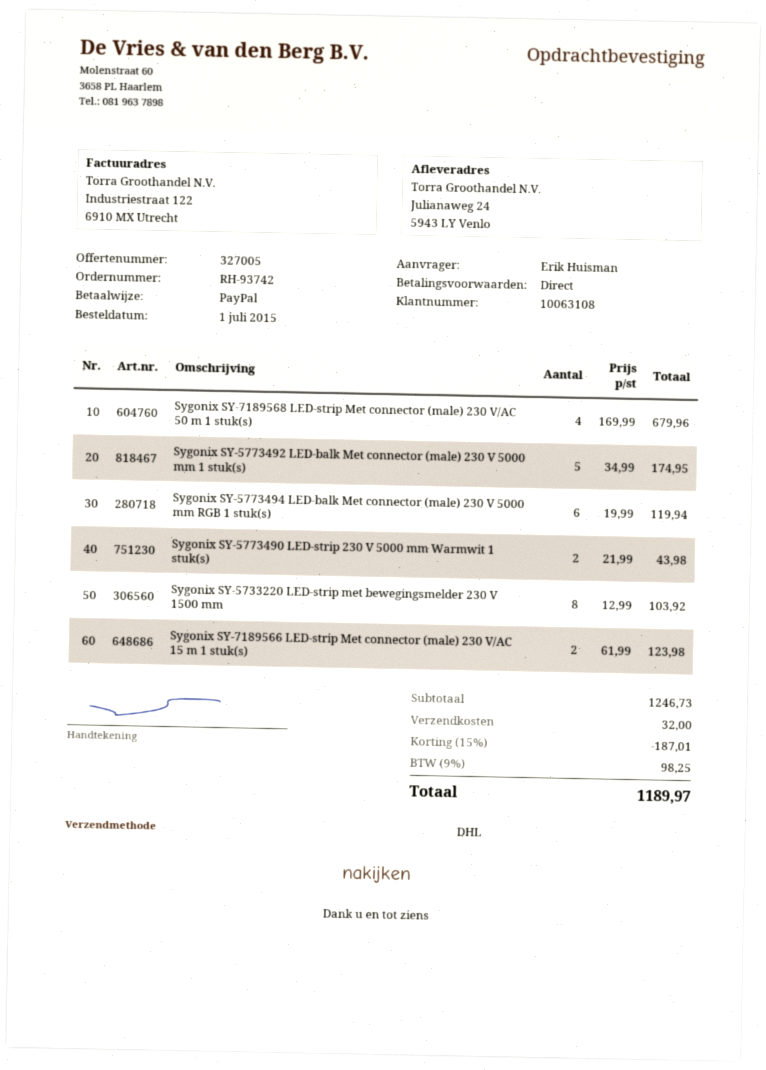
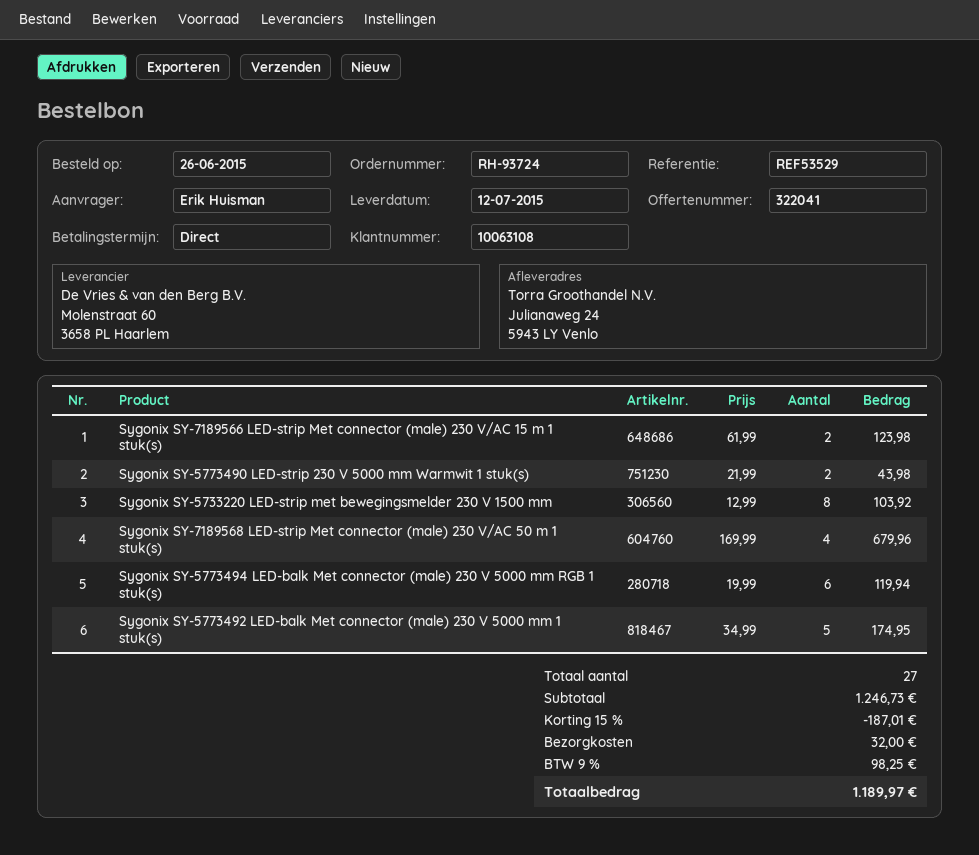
quote number: 327005 -> 322041
order number: RH-93742 -> RH-93724
order date: 2015-07-01 -> 2015-06-26

